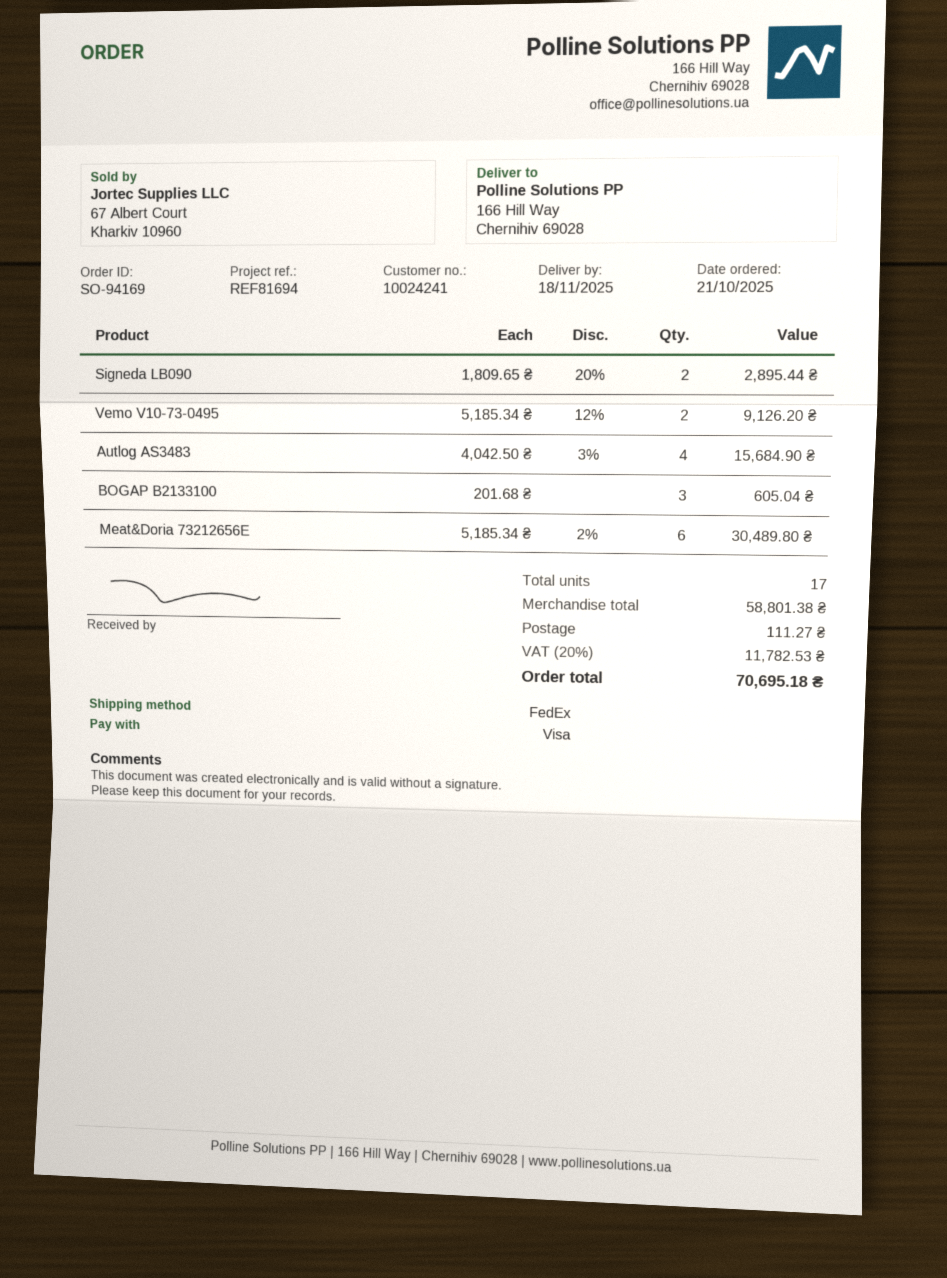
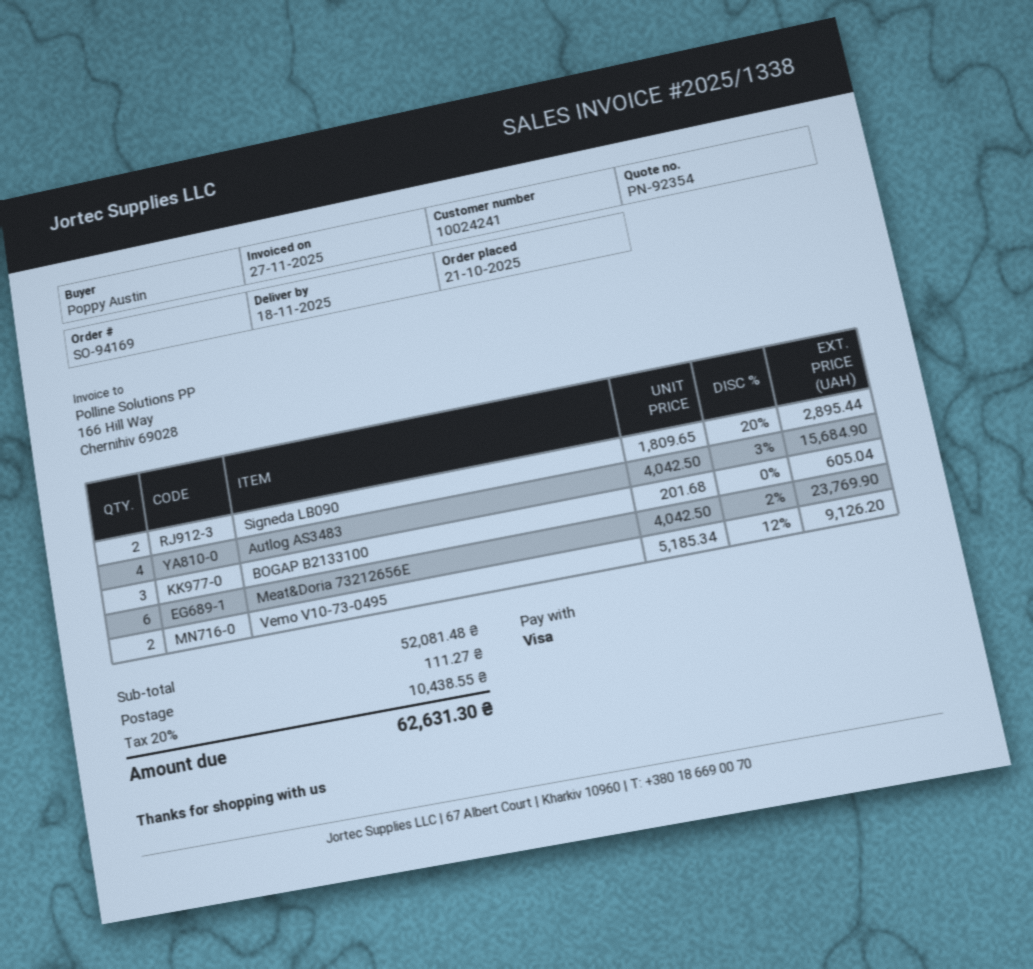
Meat&Doria 73212656E: 6 x 5185.34 - 2% = 30489.80 -> 6 x 4042.50 - 2% = 23769.90
subtotal: 58801.38 -> 52081.48
tax: 20% = 11782.53 -> 20% = 10438.55
total: 70695.18 -> 62631.30

